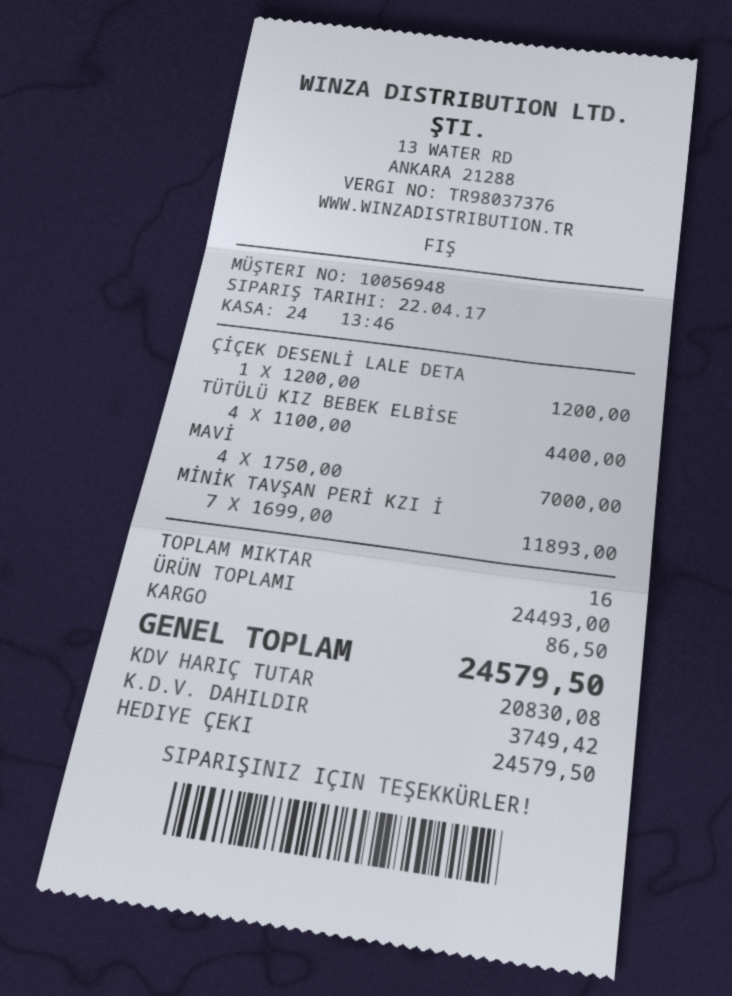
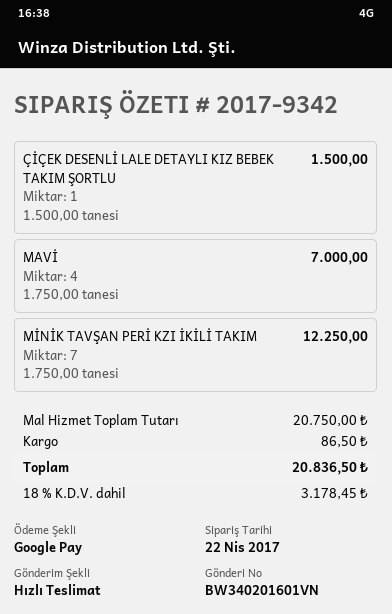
payment method: gift card -> Google Pay
ÇİÇEK DESENLİ LALE DETA: 1 x 1200.00 = 1200.00 -> 1 x 1500.00 = 1500.00
TÜTÜLÜ KIZ BEBEK ELBİSE: 4 x 1100.00 = 4400.00 -> none
MİNİK TAVŞAN PERİ KZI İ: 7 x 1699.00 = 11893.00 -> 7 x 1750.00 = 12250.00
subtotal: 24493.00 -> 20750.00
tax: 3749.42 -> 3178.45
total: 24579.50 -> 20836.50

